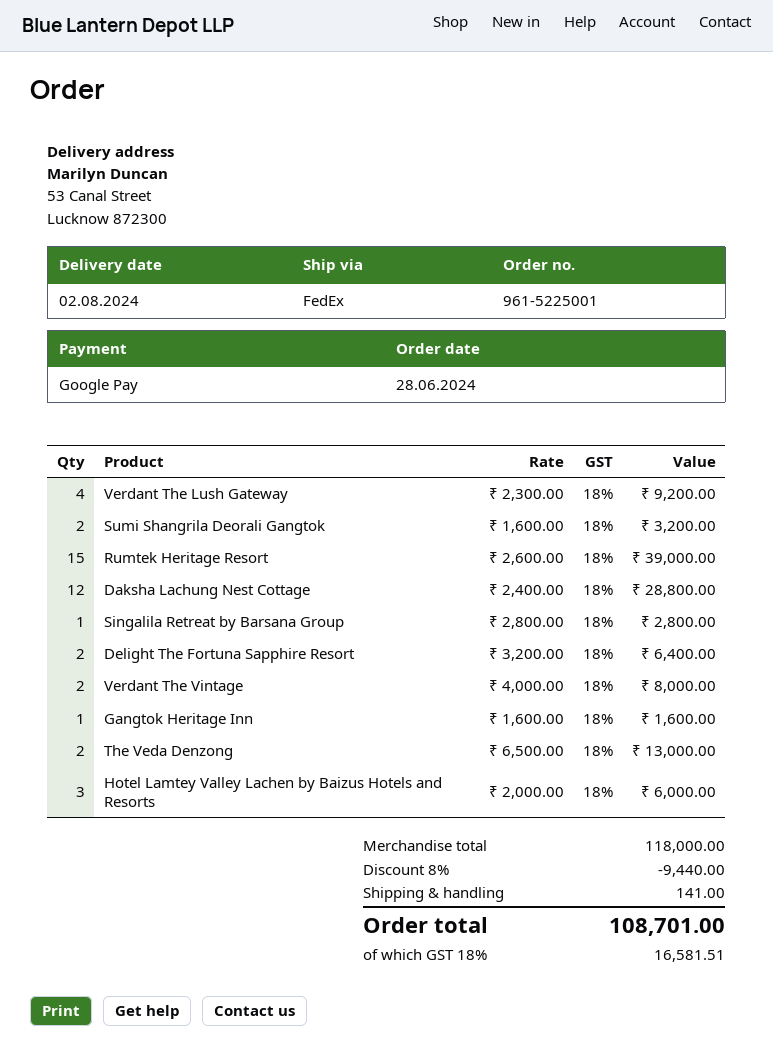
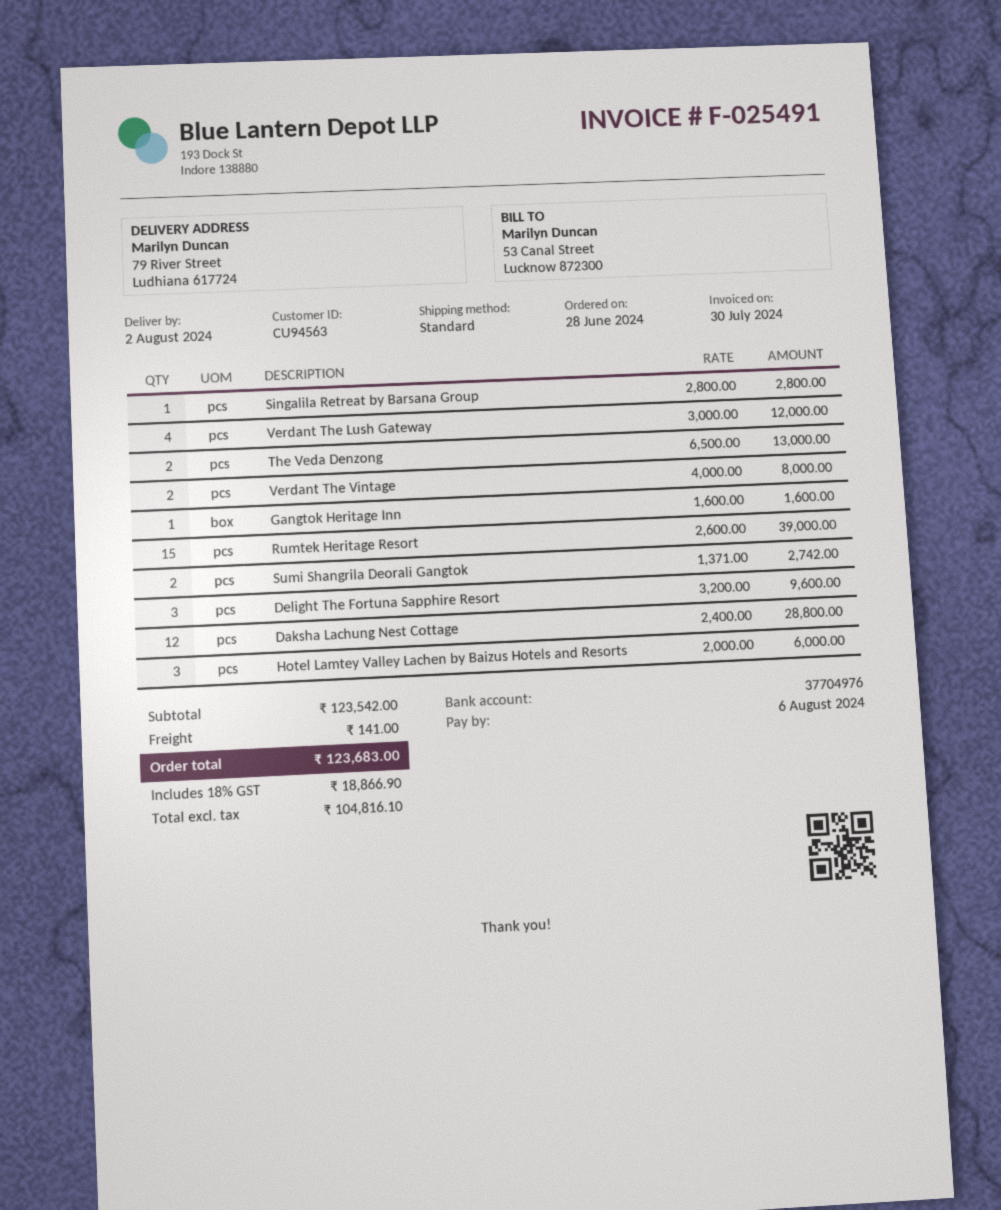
shipping method: FedEx -> standard
ship to: 53 Canal Street, Lucknow 872300 -> 79 River Street, Ludhiana 617724
Verdant The Lush Gateway: 4 x 2300.00 = 9200.00 -> 4 x 3000.00 = 12000.00
Sumi Shangrila Deorali Gangtok: 2 x 1600.00 = 3200.00 -> 2 x 1371.00 = 2742.00
Delight The Fortuna Sapphire Resort: 2 x 3200.00 = 6400.00 -> 3 x 3200.00 = 9600.00
subtotal: 118000.00 -> 123542.00
discount: 8% = 9440.00 -> none
tax: 18% = 16581.51 -> 18% = 18866.90
total: 108701.00 -> 123683.00

